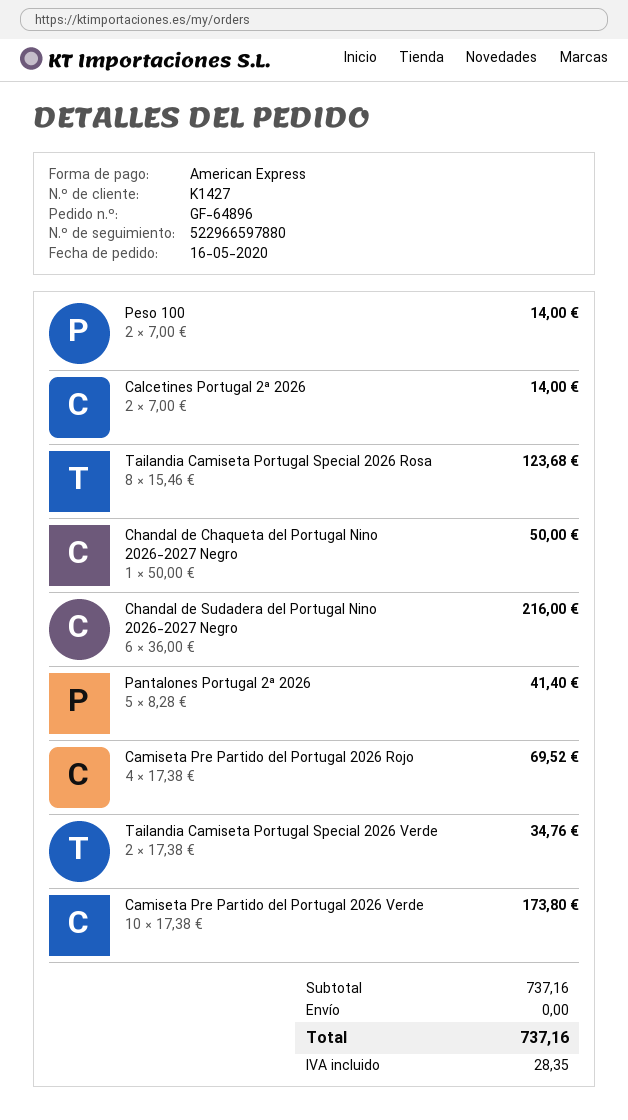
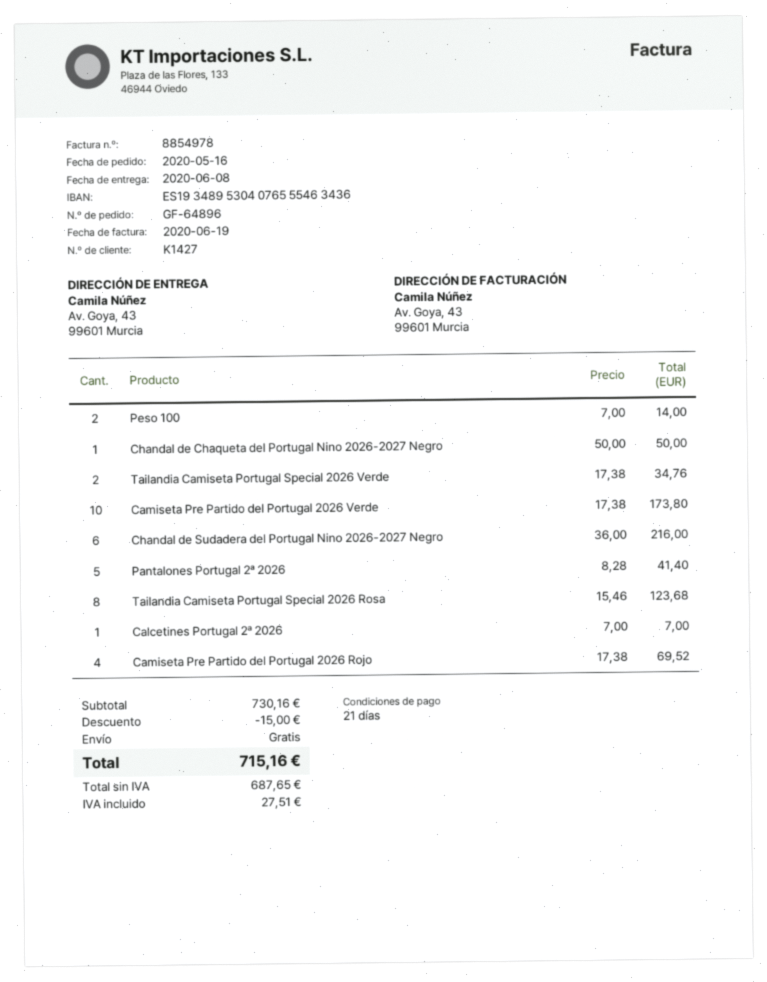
Calcetines Portugal 2ª 2026: 2 x 7.00 = 14.00 -> 1 x 7.00 = 7.00
subtotal: 737.16 -> 730.16
discount: none -> 15.00
tax: 28.35 -> 27.51
total: 737.16 -> 715.16

